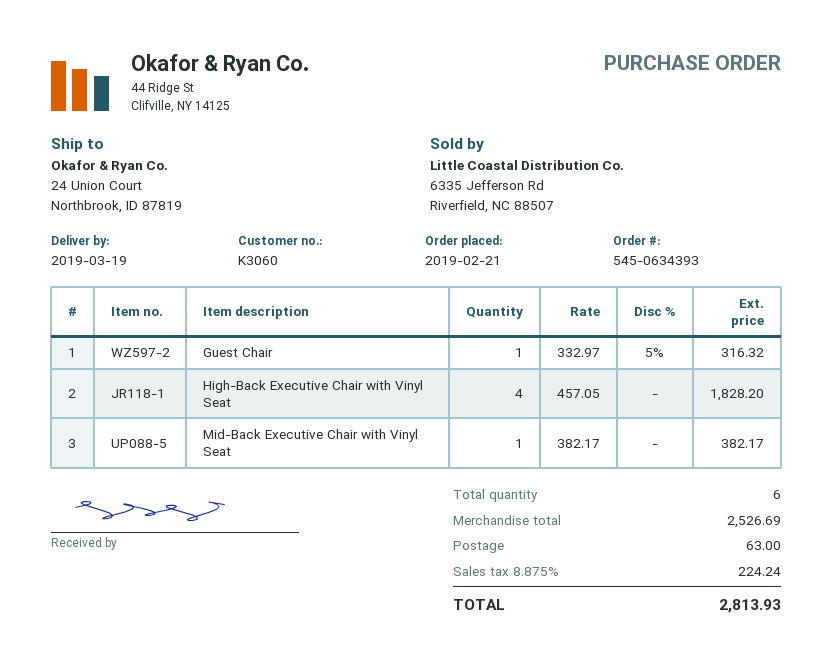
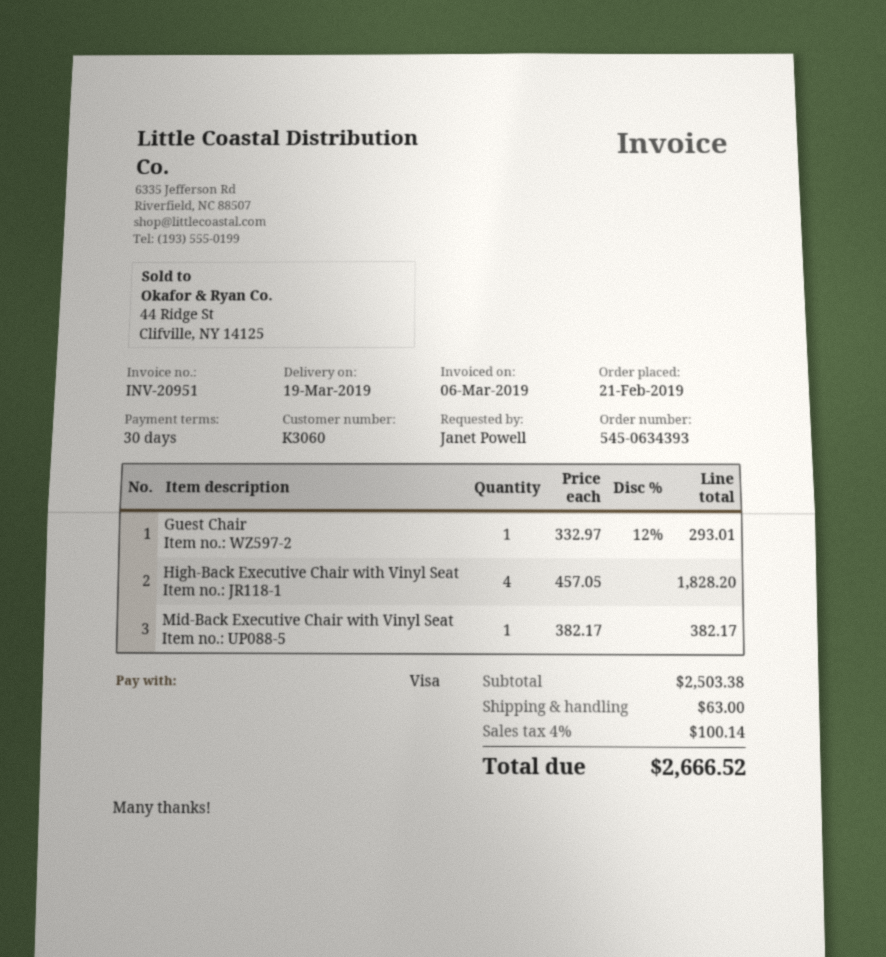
Guest Chair: 1 x 332.97 - 5% = 316.32 -> 1 x 332.97 - 12% = 293.01
subtotal: 2526.69 -> 2503.38
tax: 8.875% = 224.24 -> 4% = 100.14
total: 2813.93 -> 2666.52

